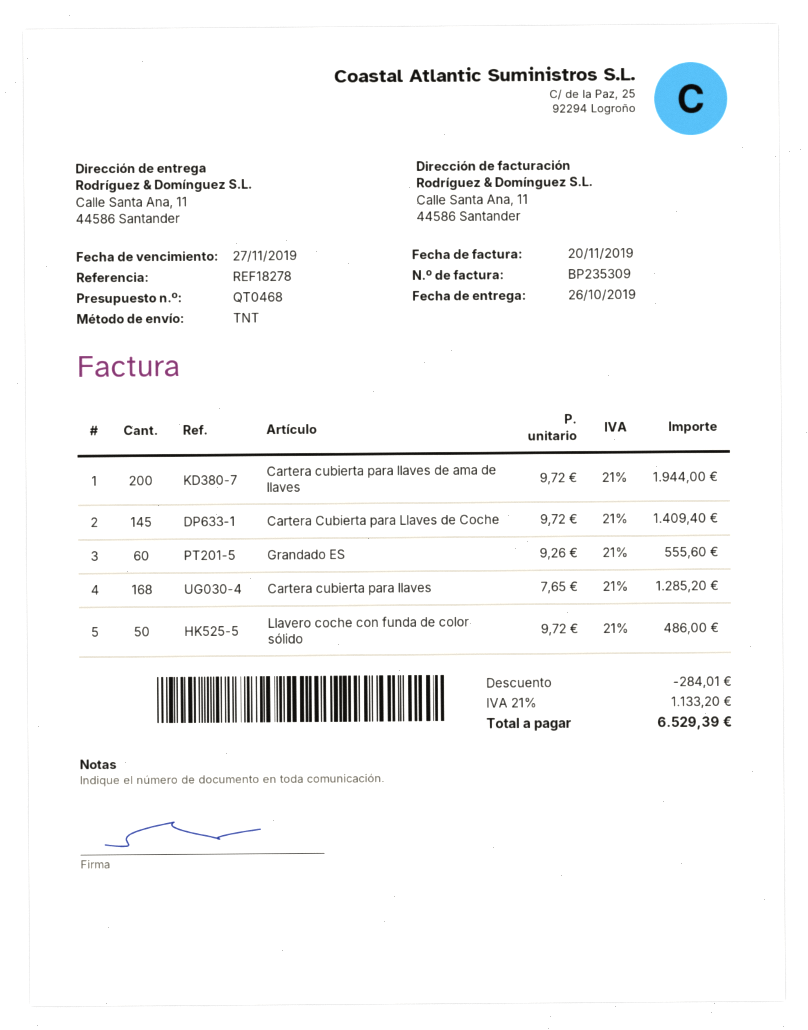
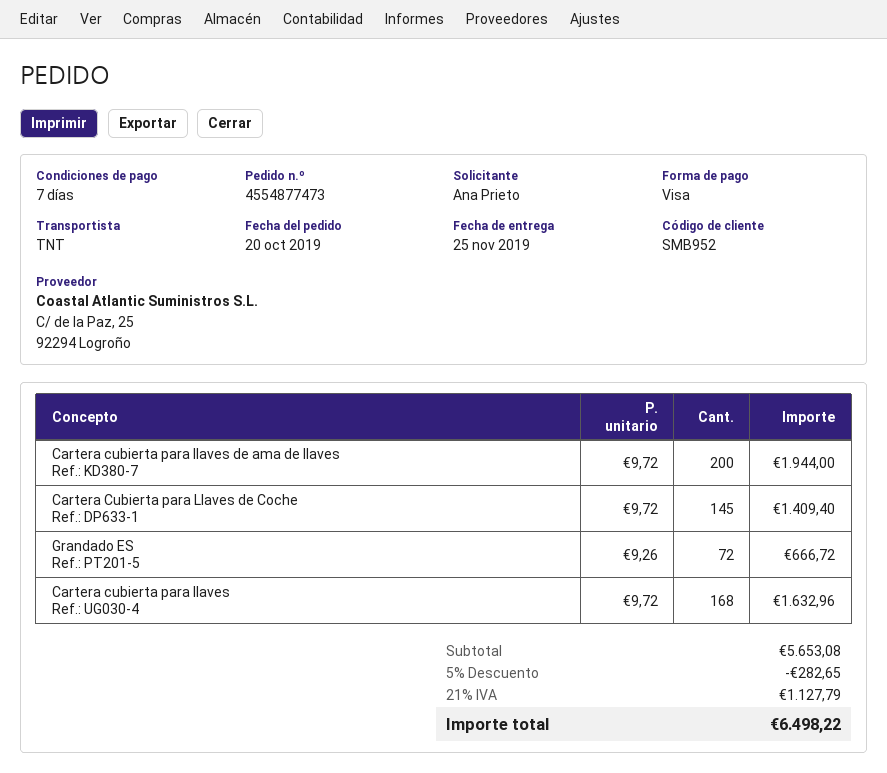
delivery date: 2019-10-26 -> 2019-11-25
Grandado ES: 60 x 9.26 = 555.60 -> 72 x 9.26 = 666.72
Cartera cubierta para llaves: 168 x 7.65 = 1285.20 -> 168 x 9.72 = 1632.96
Llavero coche con funda de color sólido: 50 x 9.72 = 486.00 -> none
discount: 284.01 -> 282.65
tax: 21% = 1133.20 -> 21% = 1127.79
total: 6529.39 -> 6498.22

